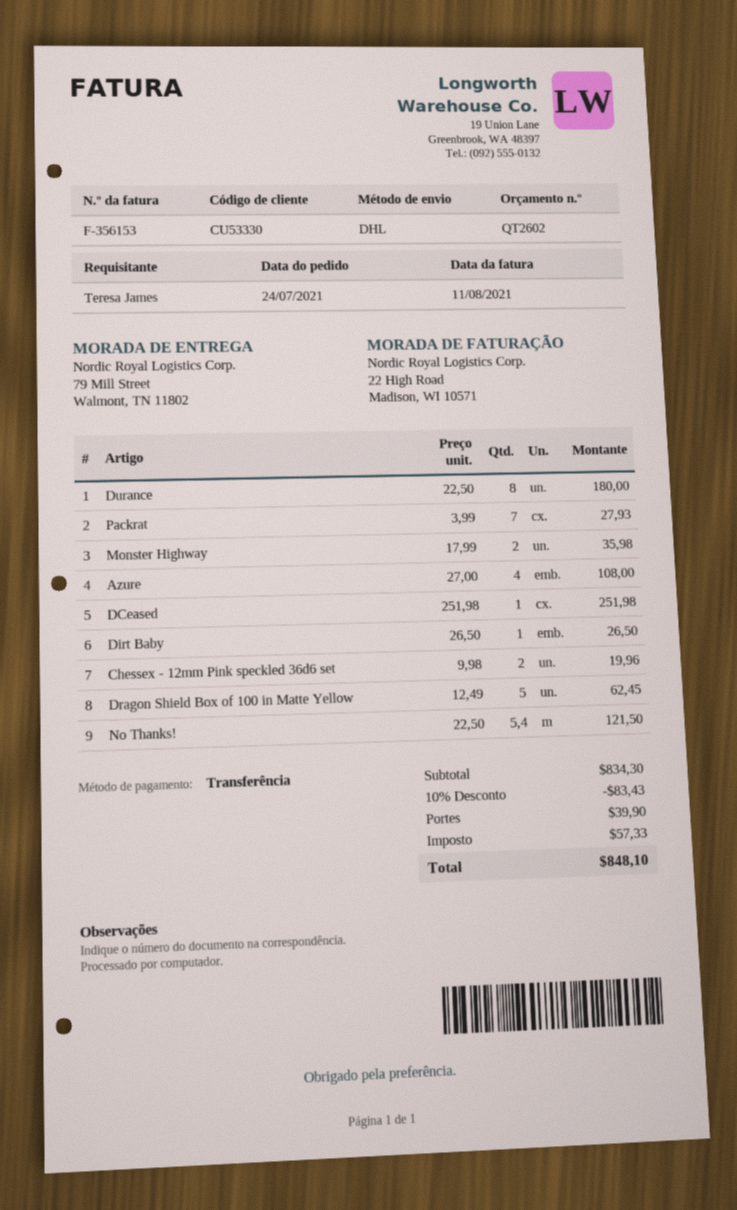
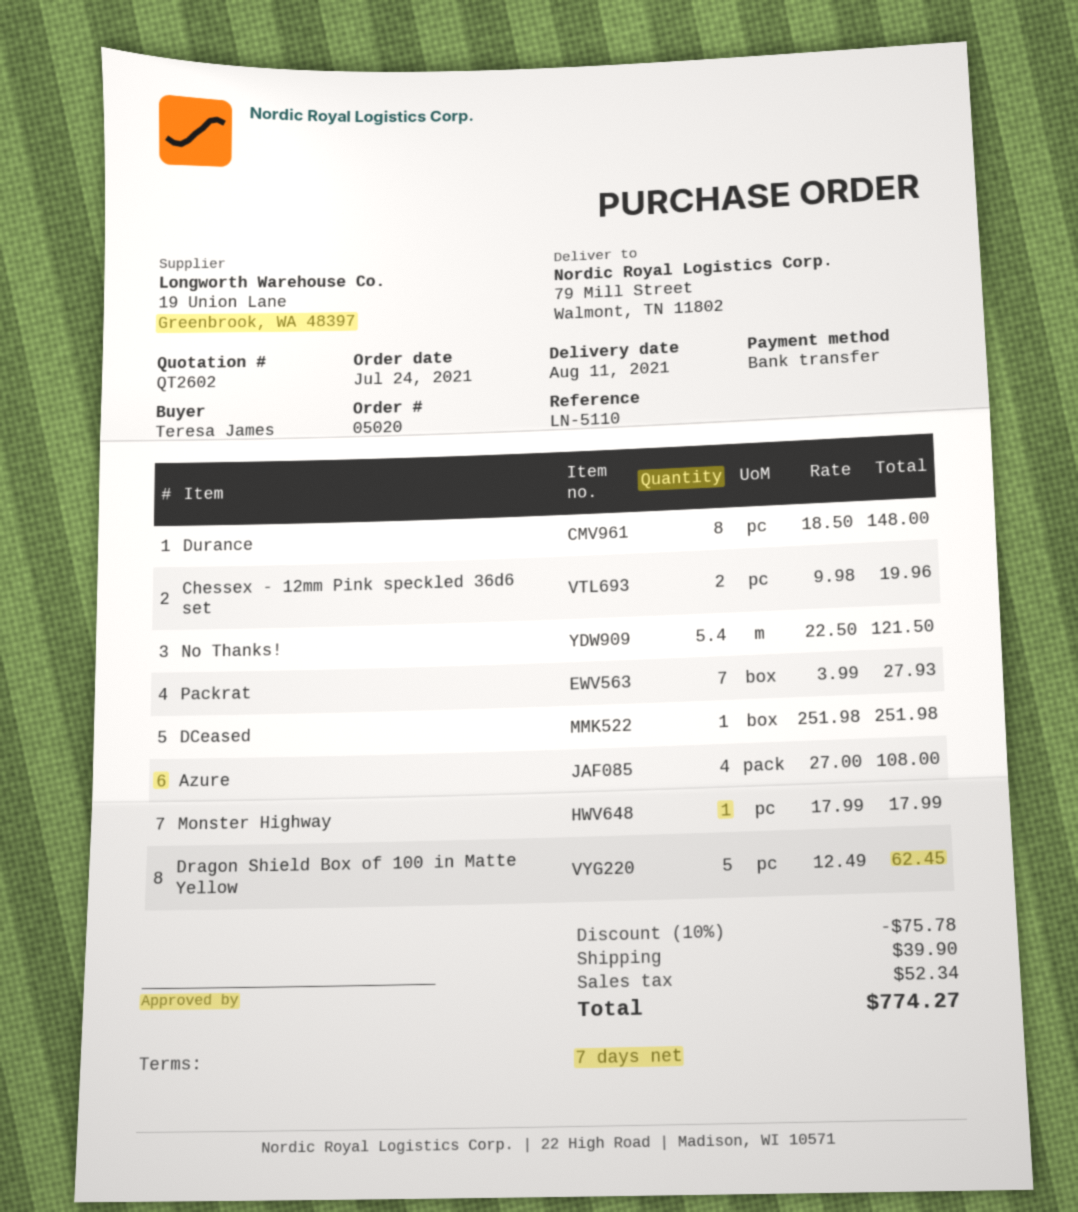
Durance: 8 x 22.50 = 180.00 -> 8 x 18.50 = 148.00
Monster Highway: 2 x 17.99 = 35.98 -> 1 x 17.99 = 17.99
Dirt Baby: 1 x 26.50 = 26.50 -> none
discount: 10% = 83.43 -> 10% = 75.78
tax: 57.33 -> 52.34
total: 848.10 -> 774.27

